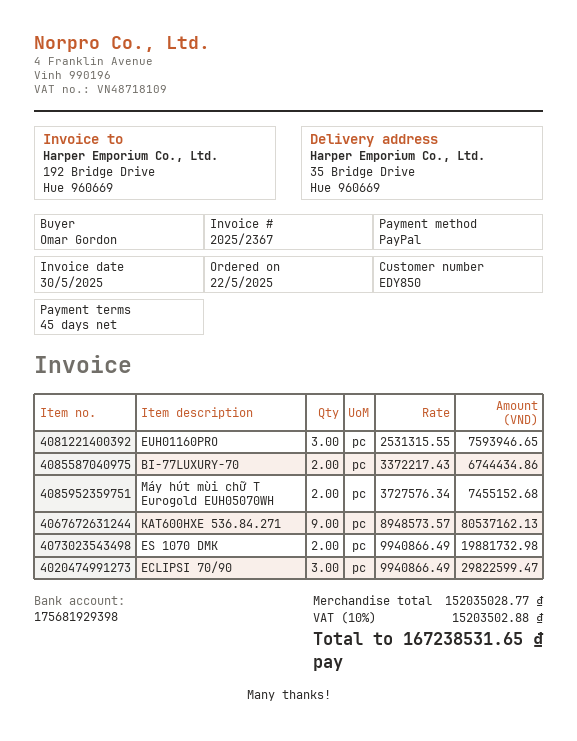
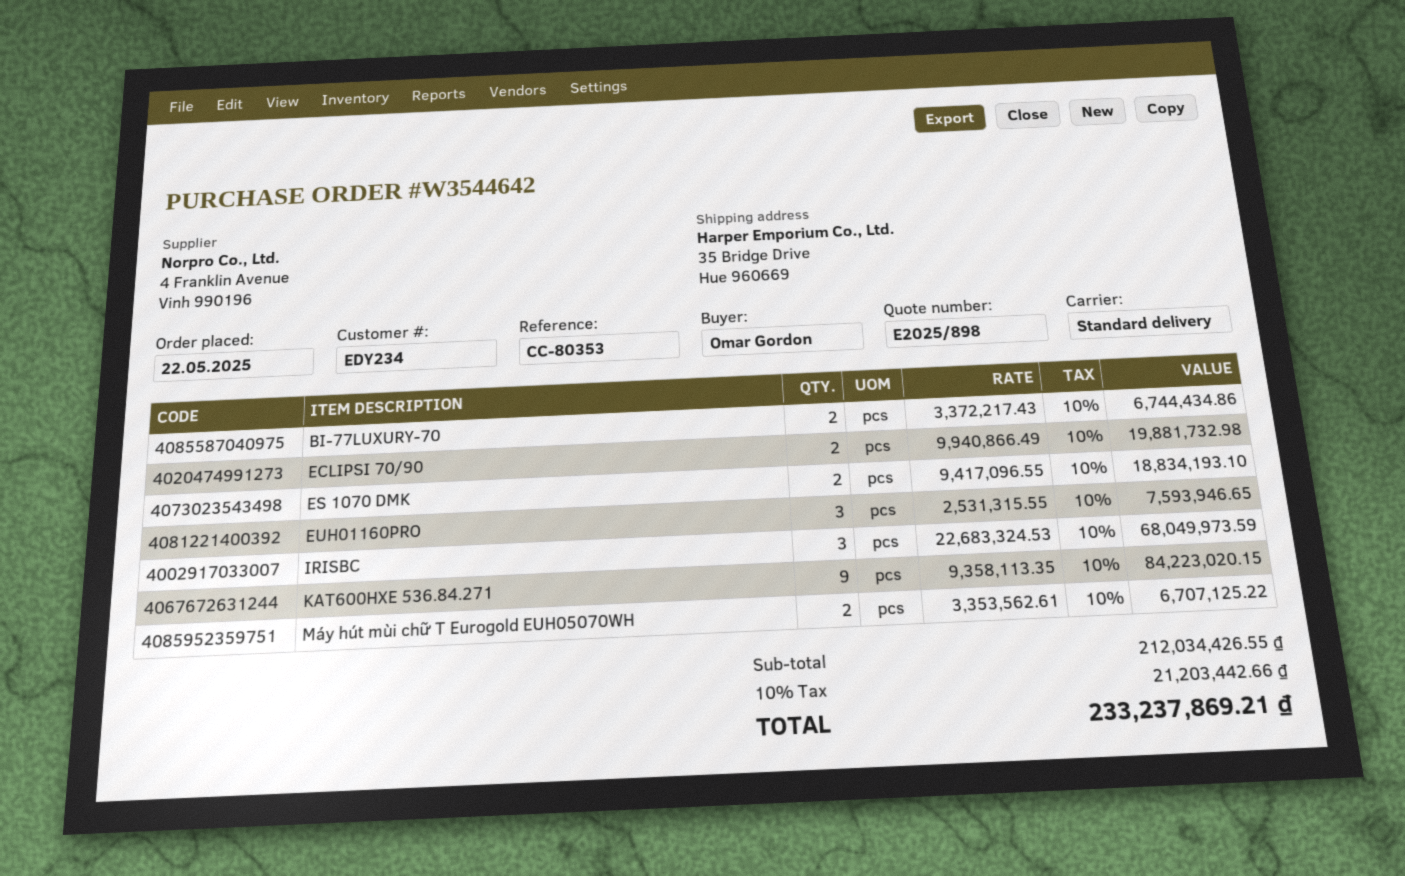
customer number: EDY850 -> EDY234
Máy hút mùi chữ T Eurogold EUH05070WH: 2 x 3727576.34 = 7455152.68 -> 2 x 3353562.61 = 6707125.22
KAT600HXE 536.84.271: 9 x 8948573.57 = 80537162.13 -> 9 x 9358113.35 = 84223020.15
ES 1070 DMK: 2 x 9940866.49 = 19881732.98 -> 2 x 9417096.55 = 18834193.10
ECLIPSI 70/90: 3 x 9940866.49 = 29822599.47 -> 2 x 9940866.49 = 19881732.98
IRISBC: none -> 3 x 22683324.53 = 68049973.59
subtotal: 152035028.77 -> 212034426.55
tax: 10% = 15203502.88 -> 10% = 21203442.66
total: 167238531.65 -> 233237869.21

